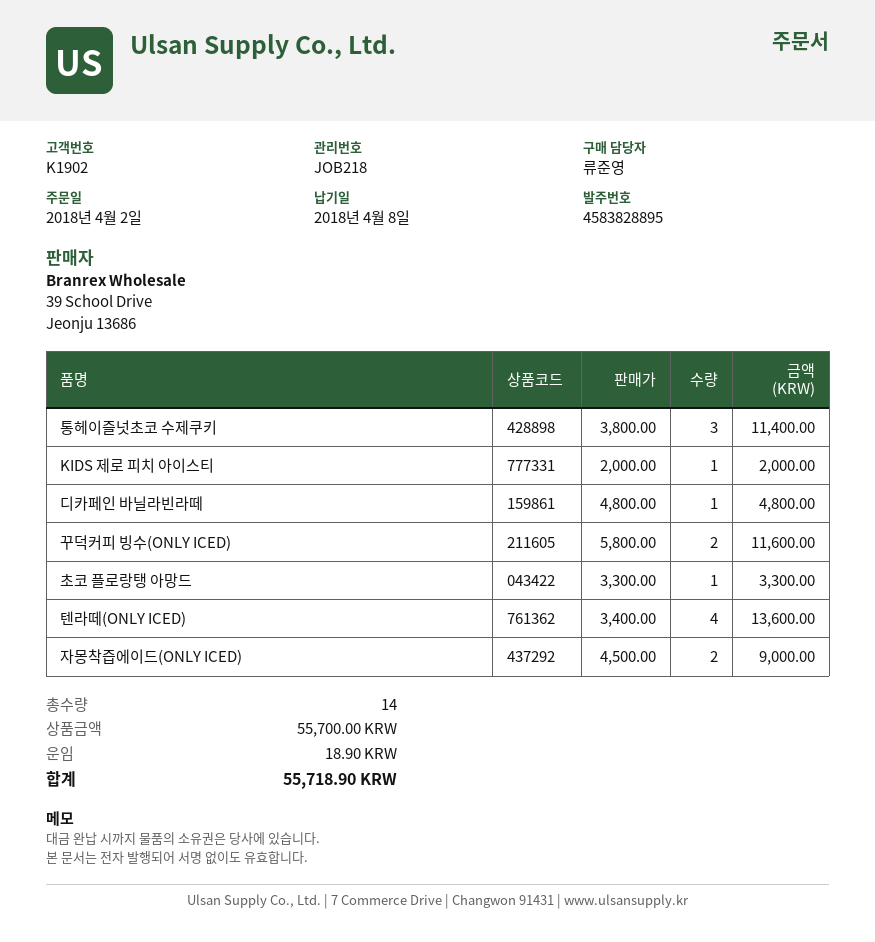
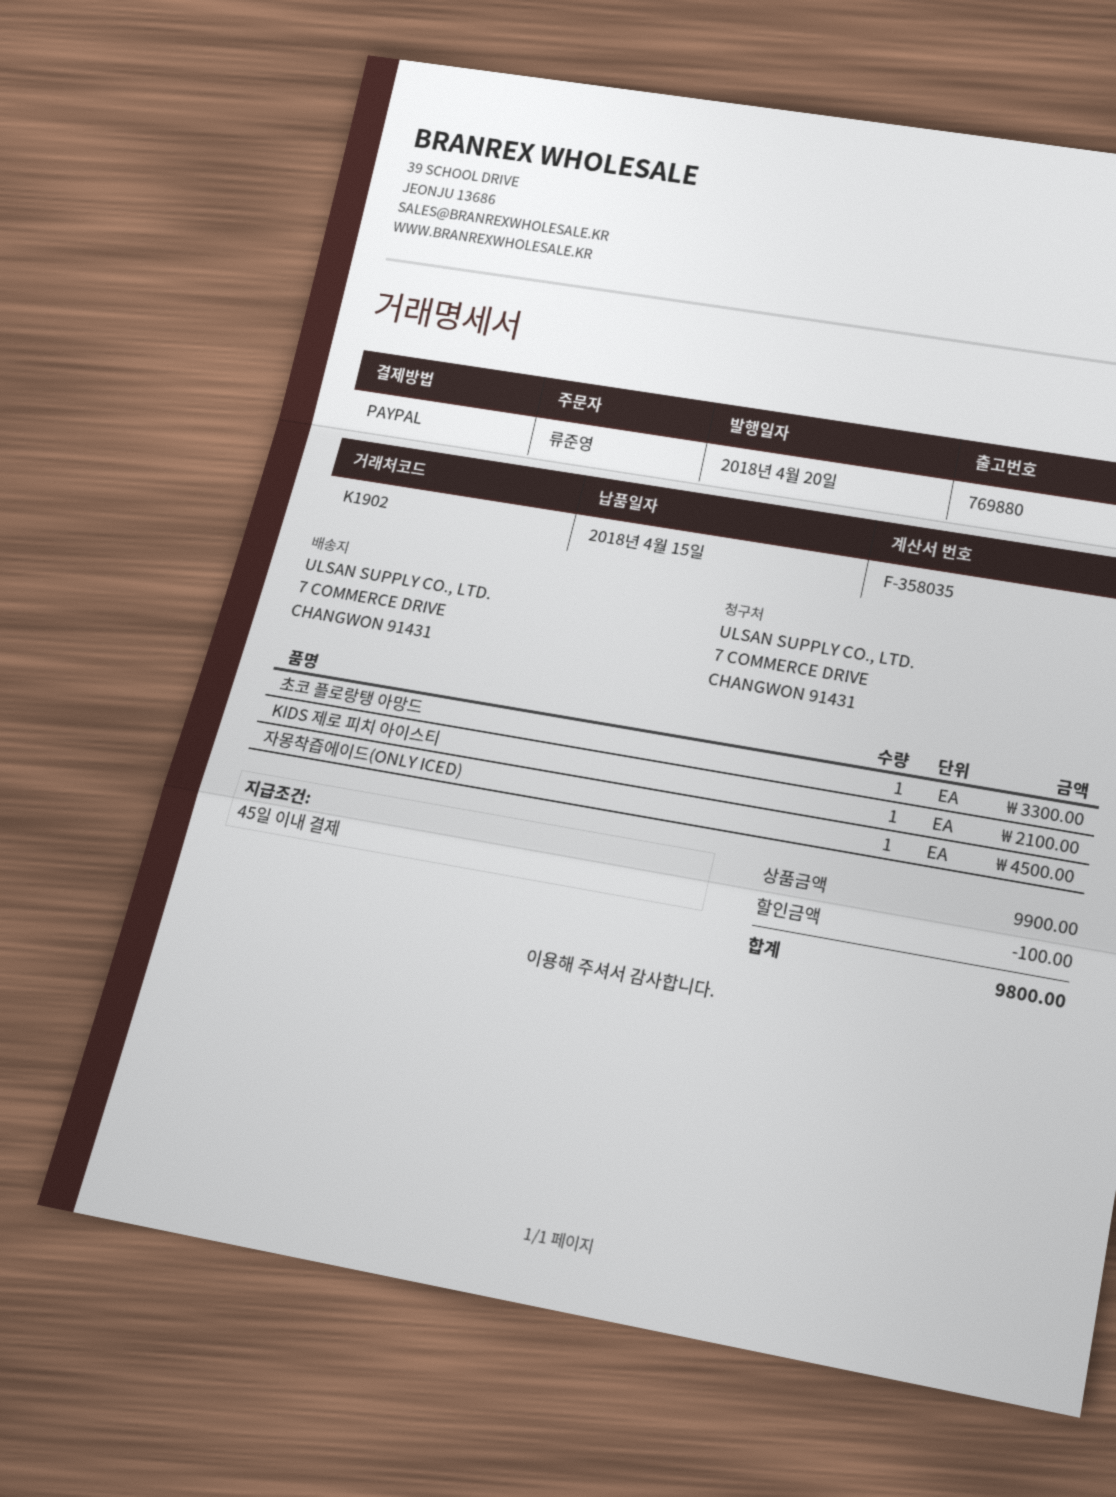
delivery date: 2018-04-08 -> 2018-04-15
통헤이즐넛초코 수제쿠키: 3 for 11400.00 -> none
KIDS 제로 피치 아이스티: 1 for 2000.00 -> 1 for 2100.00
디카페인 바닐라빈라떼: 1 for 4800.00 -> none
꾸덕커피 빙수(ONLY ICED): 2 for 11600.00 -> none
텐라떼(ONLY ICED): 4 for 13600.00 -> none
자몽착즙에이드(ONLY ICED): 2 for 9000.00 -> 1 for 4500.00
subtotal: 55700.00 -> 9900.00
discount: none -> 100.00
shipping: 18.90 -> none
total: 55718.90 -> 9800.00

